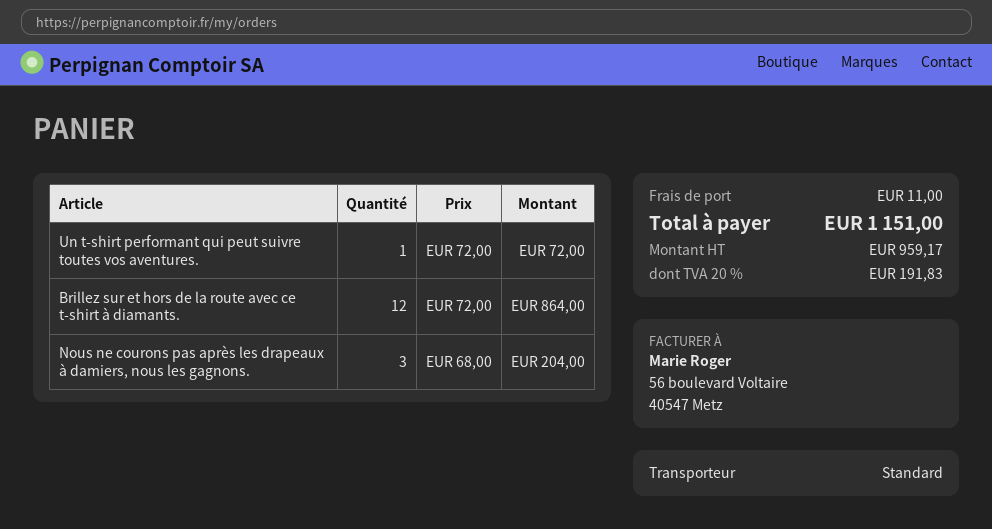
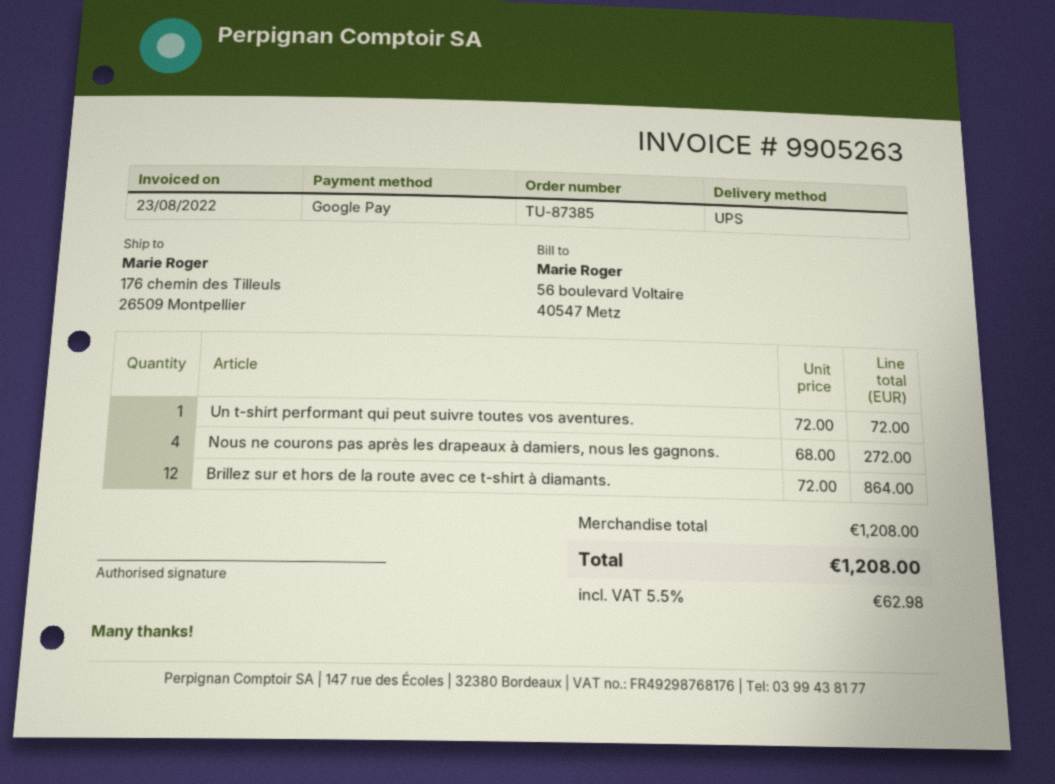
shipping method: standard -> UPS
Nous ne courons pas après les drapeaux à damiers, nous les gagnons.: 3 x 68.00 = 204.00 -> 4 x 68.00 = 272.00
shipping: 11.00 -> none
tax: 20% = 191.83 -> 5.5% = 62.98
total: 1151.00 -> 1208.00

